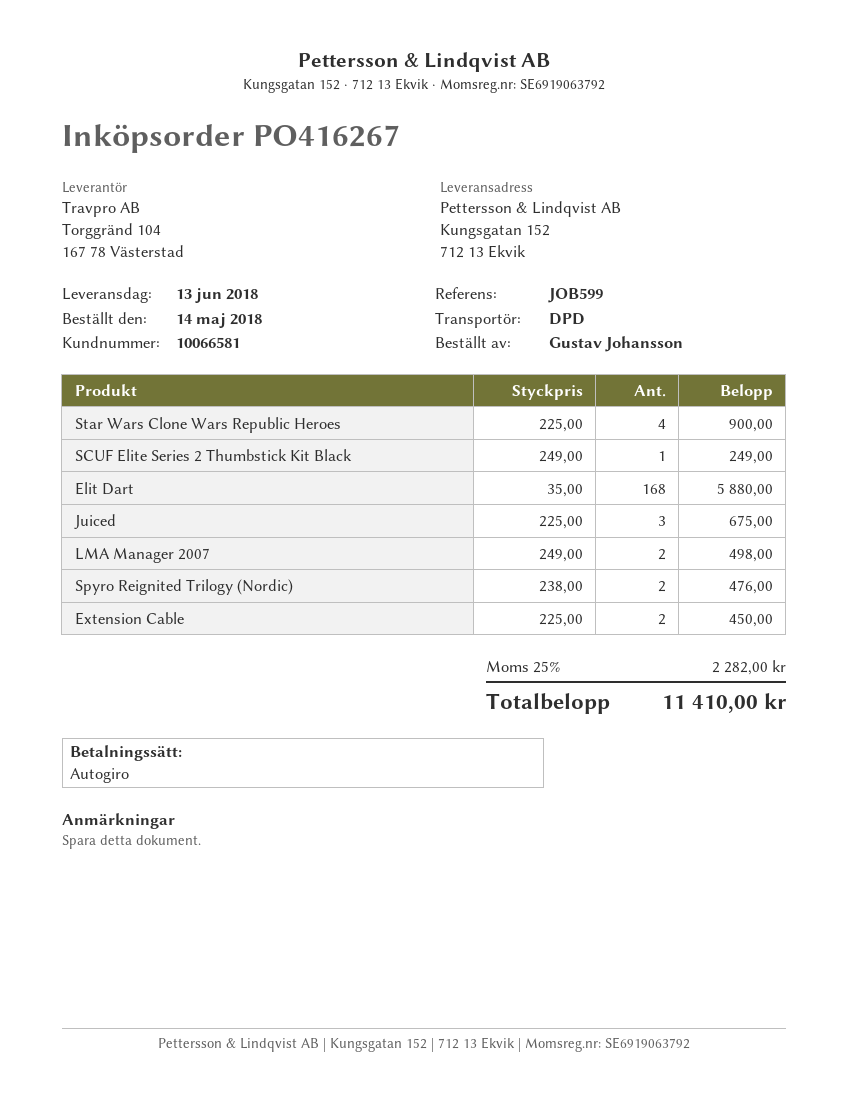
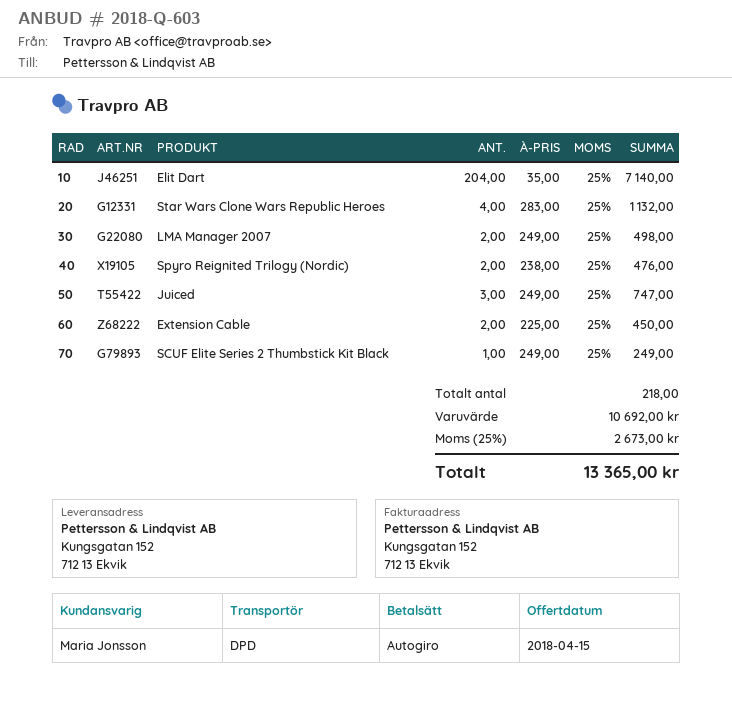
Star Wars Clone Wars Republic Heroes: 4 x 225.00 = 900.00 -> 4 x 283.00 = 1132.00
Elit Dart: 168 x 35.00 = 5880.00 -> 204 x 35.00 = 7140.00
Juiced: 3 x 225.00 = 675.00 -> 3 x 249.00 = 747.00
tax: 25% = 2282.00 -> 25% = 2673.00
total: 11410.00 -> 13365.00

